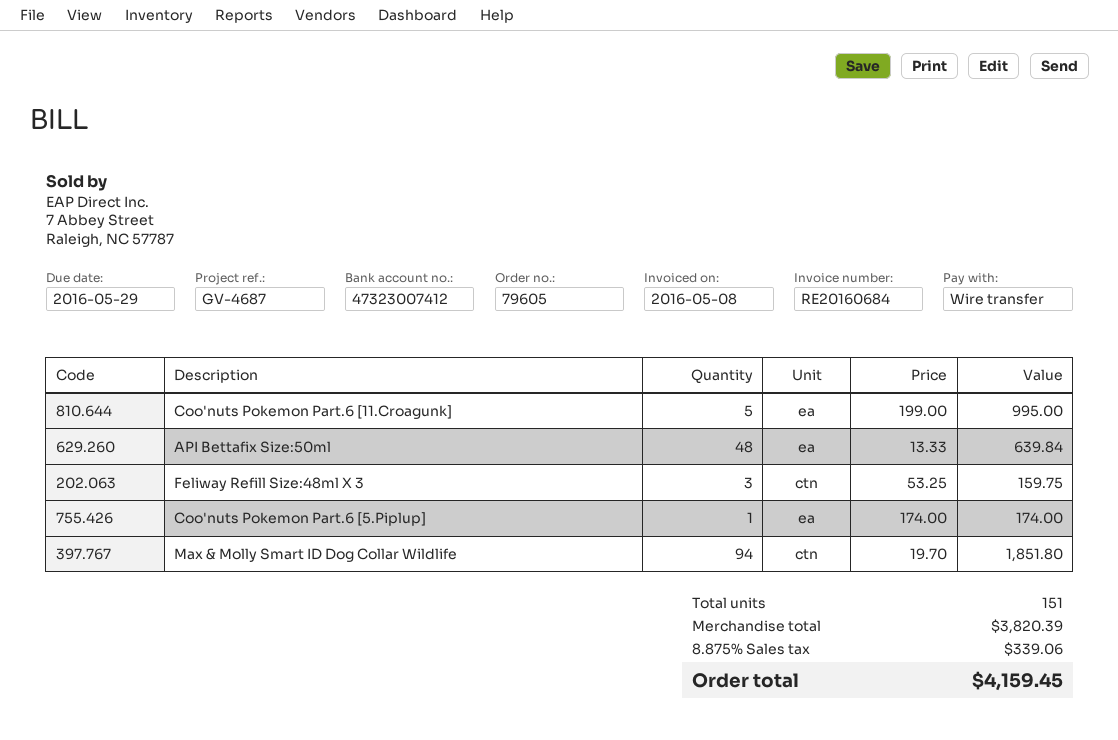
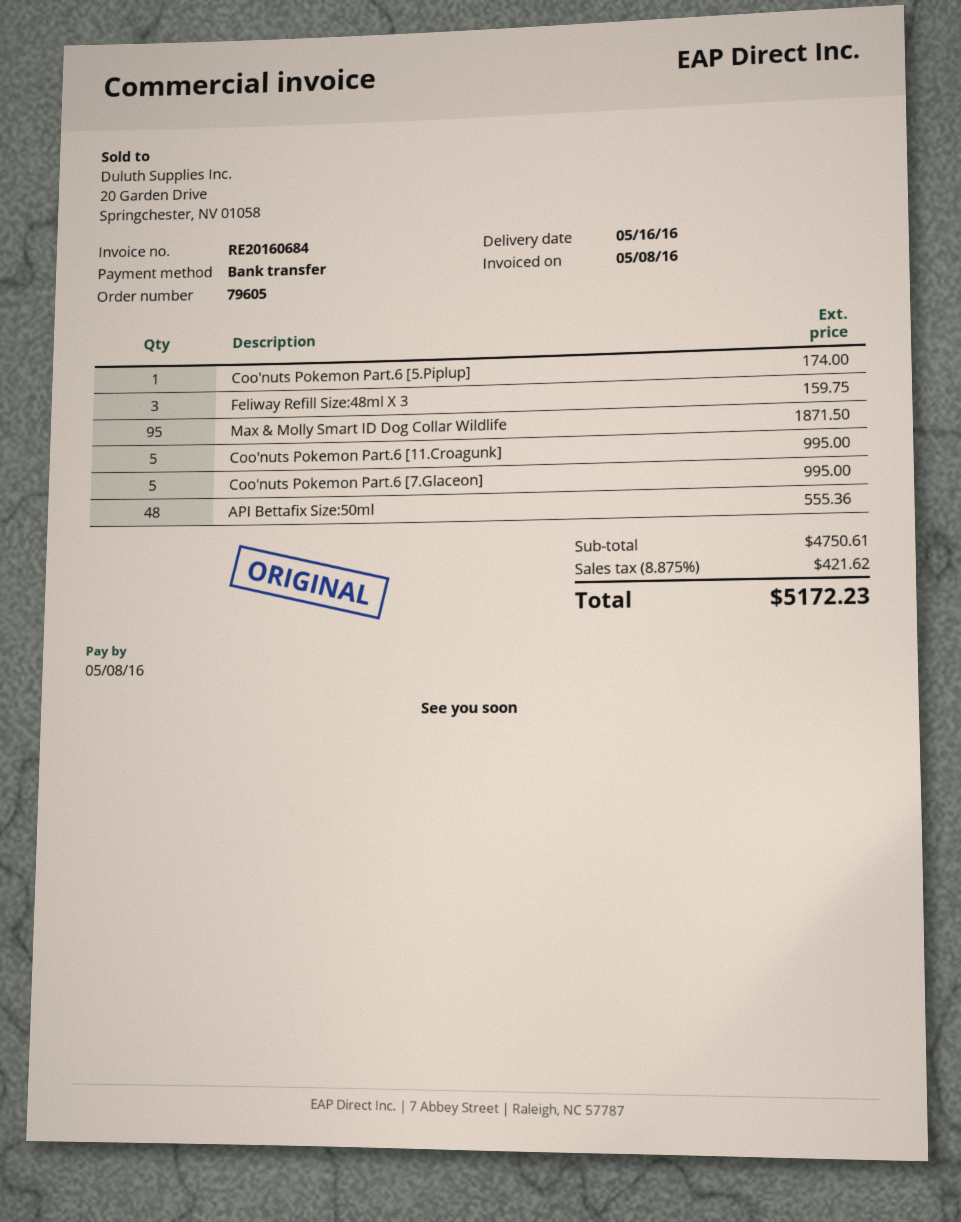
due date: 2016-05-29 -> 2016-05-08
API Bettafix Size:50ml: 48 for 639.84 -> 48 for 555.36
Max & Molly Smart ID Dog Collar Wildlife: 94 for 1851.80 -> 95 for 1871.50
Coo'nuts Pokemon Part.6 [7.Glaceon]: none -> 5 for 995.00
subtotal: 3820.39 -> 4750.61
tax: 8.875% = 339.06 -> 8.875% = 421.62
total: 4159.45 -> 5172.23

